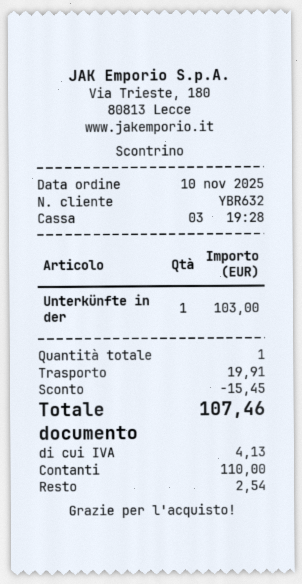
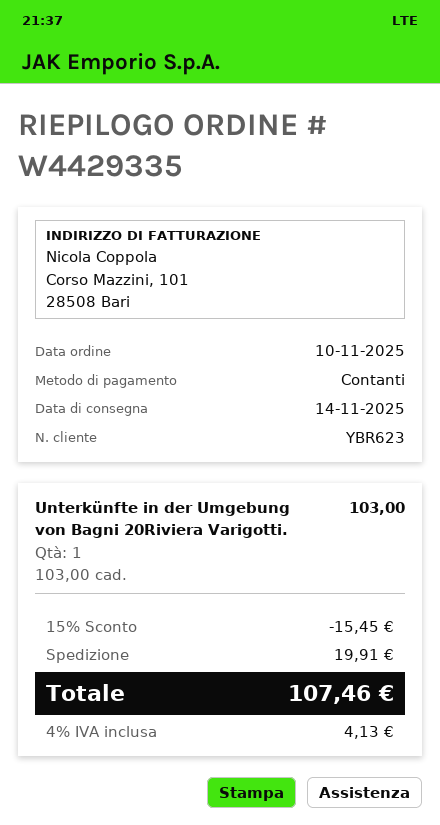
customer number: YBR632 -> YBR623

